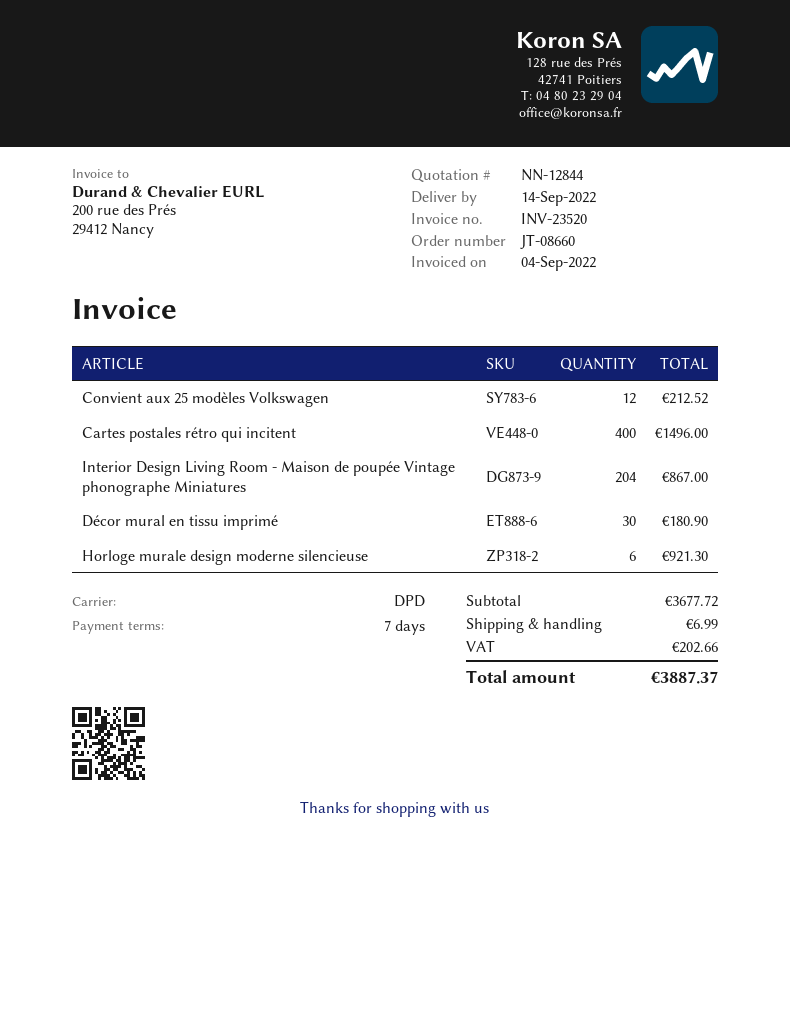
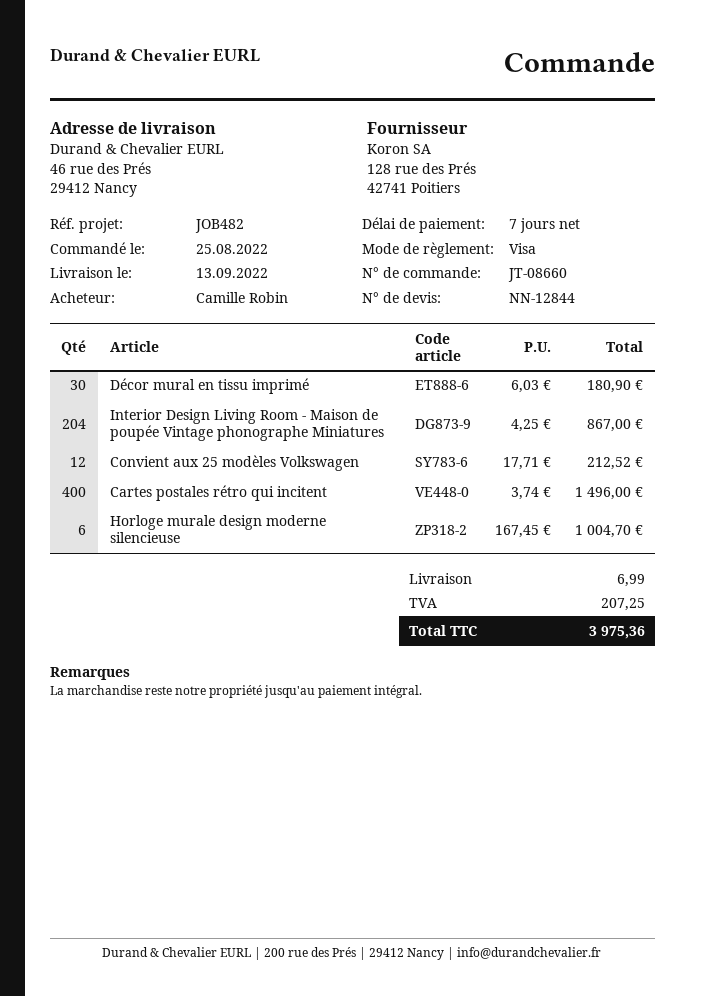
delivery date: 2022-09-14 -> 2022-09-13
Horloge murale design moderne silencieuse: 6 for 921.30 -> 6 for 1004.70
tax: 202.66 -> 207.25
total: 3887.37 -> 3975.36

